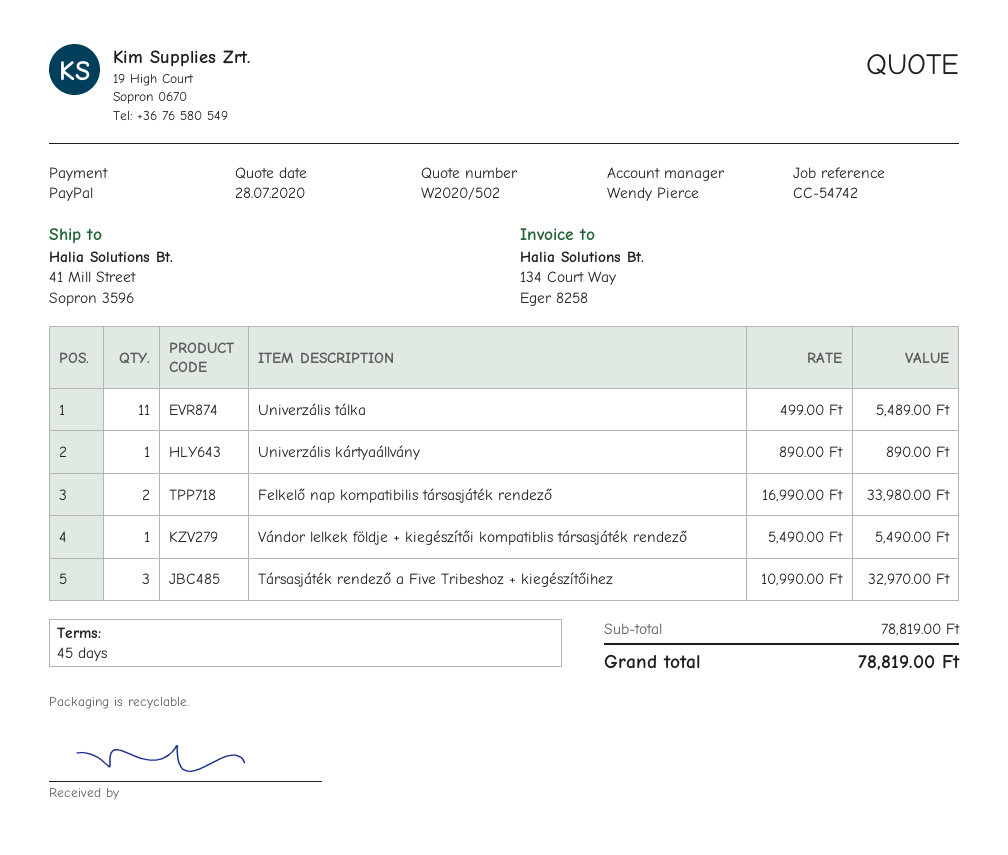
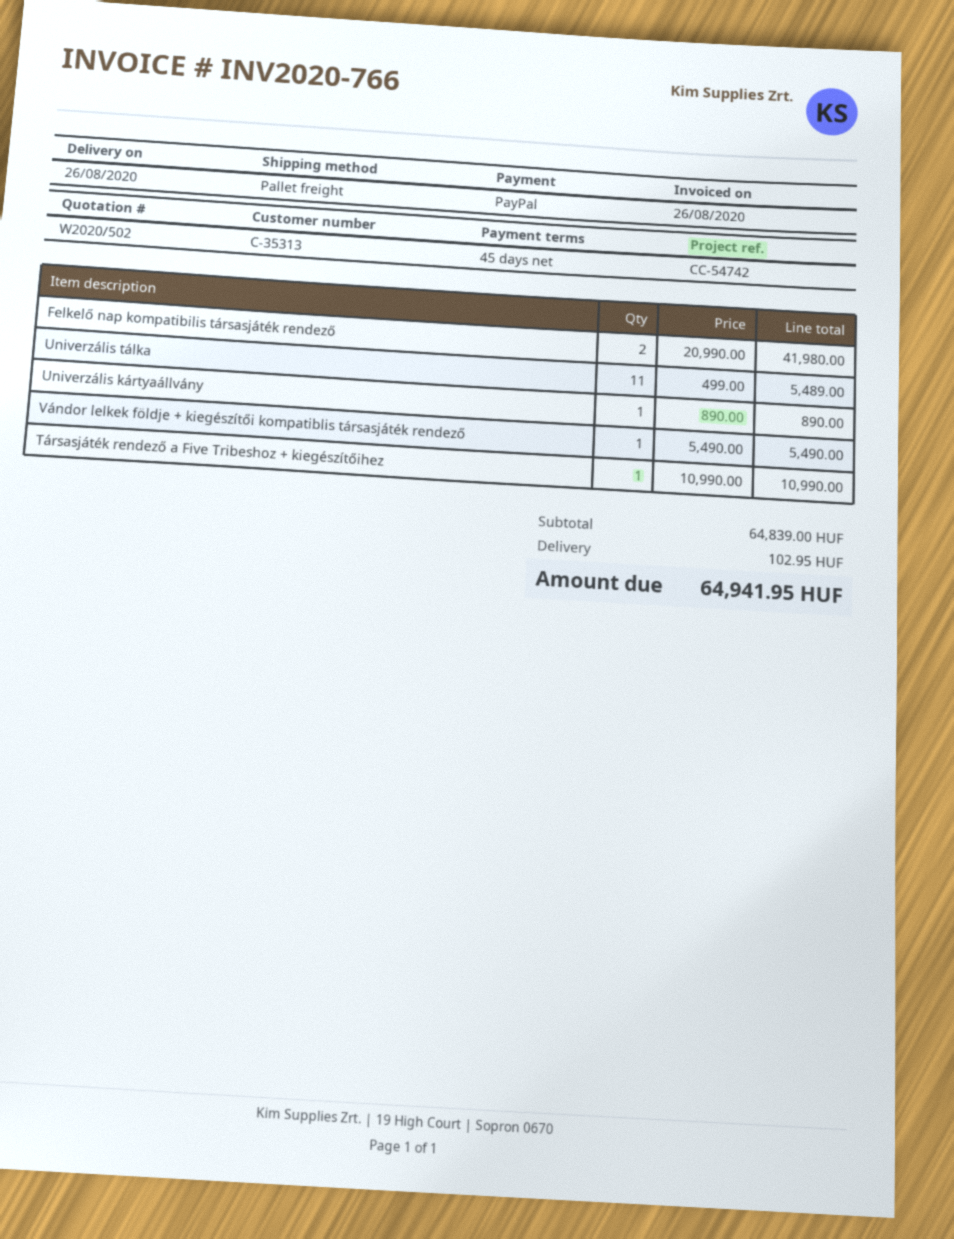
Felkelő nap kompatibilis társasjáték rendező: 2 x 16990.00 = 33980.00 -> 2 x 20990.00 = 41980.00
Társasjáték rendező a Five Tribeshoz + kiegészítőihez: 3 x 10990.00 = 32970.00 -> 1 x 10990.00 = 10990.00
subtotal: 78819.00 -> 64839.00
shipping: none -> 102.95
total: 78819.00 -> 64941.95

